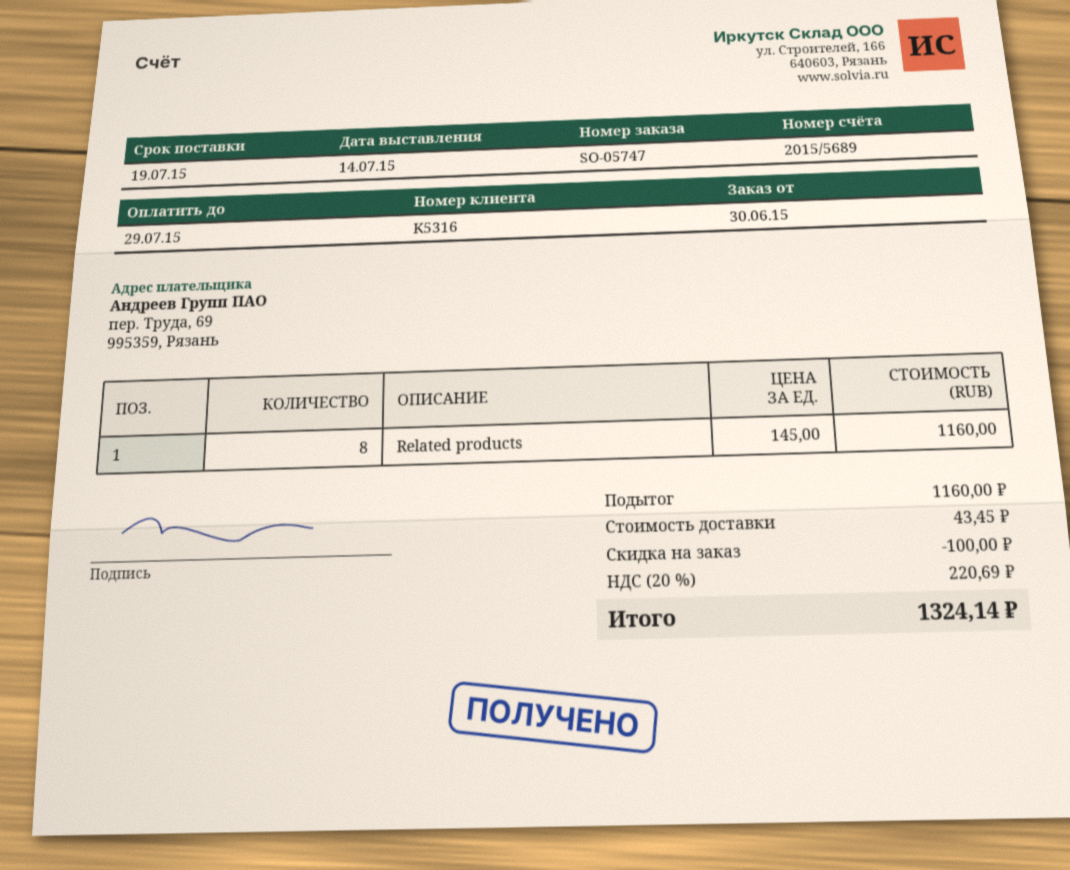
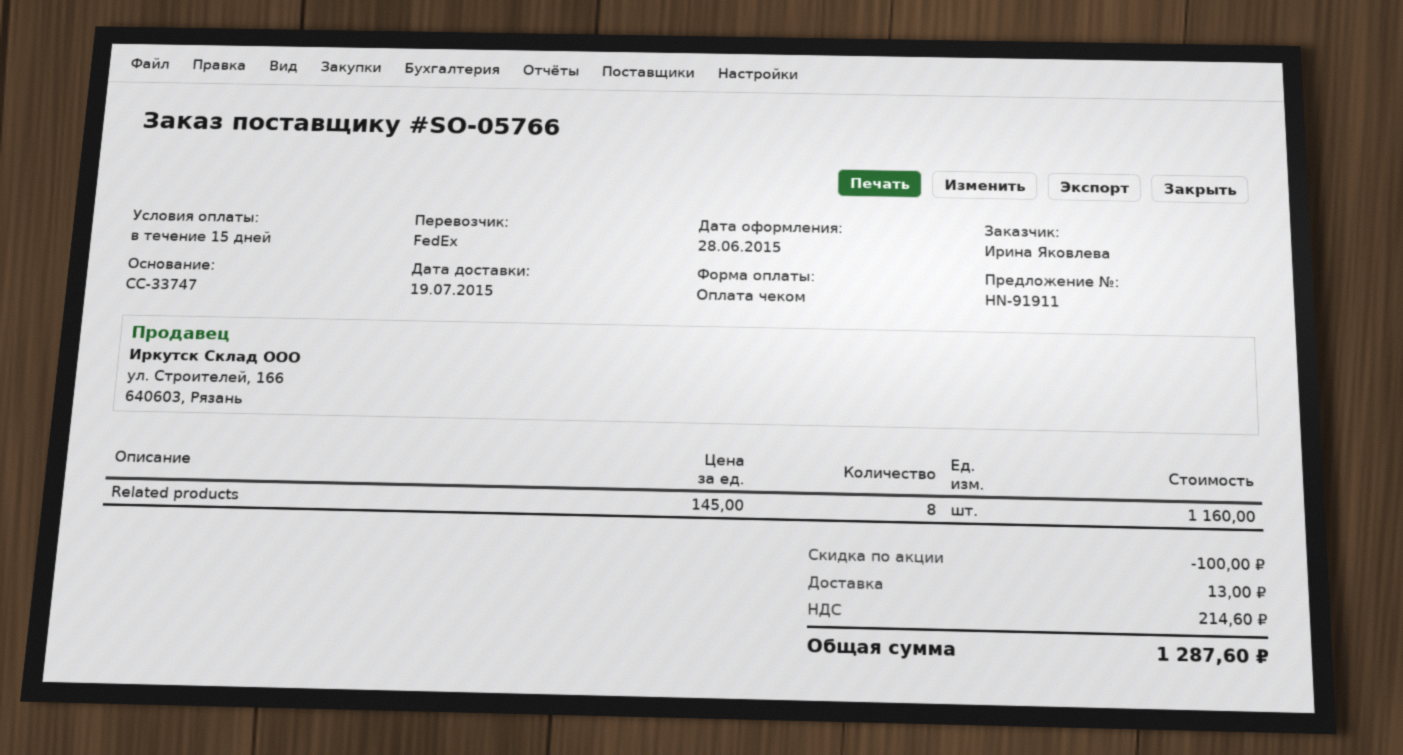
order number: SO-05747 -> SO-05766
order date: 2015-06-30 -> 2015-06-28
shipping: 43.45 -> 13.00
tax: 220.69 -> 214.60
total: 1324.14 -> 1287.60

